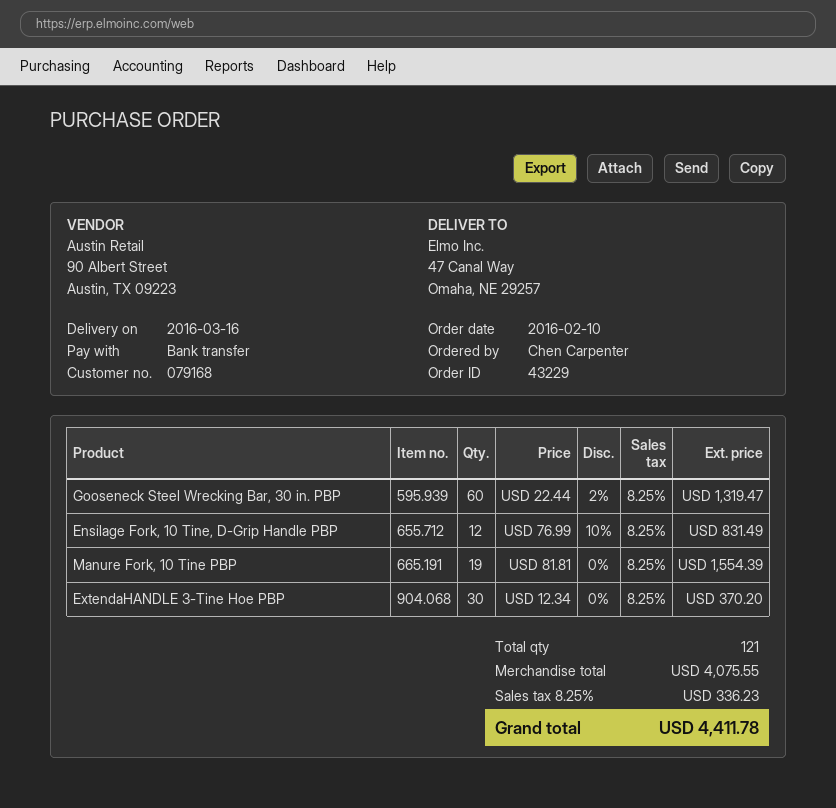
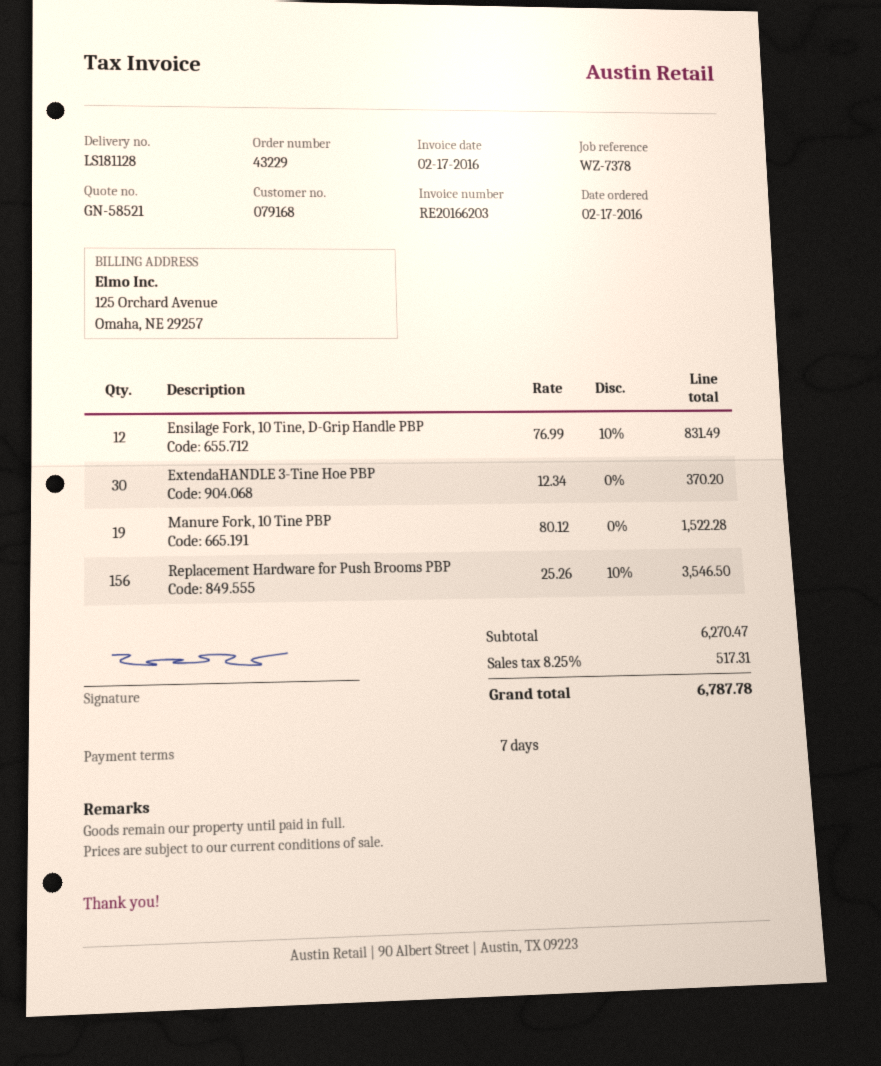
order date: 2016-02-10 -> 2016-02-17
Gooseneck Steel Wrecking Bar, 30 in. PBP: 60 x 22.44 - 2% = 1319.47 -> none
Manure Fork, 10 Tine PBP: 19 x 81.81 = 1554.39 -> 19 x 80.12 = 1522.28
Replacement Hardware for Push Brooms PBP: none -> 156 x 25.26 - 10% = 3546.50
subtotal: 4075.55 -> 6270.47
tax: 8.25% = 336.23 -> 8.25% = 517.31
total: 4411.78 -> 6787.78

